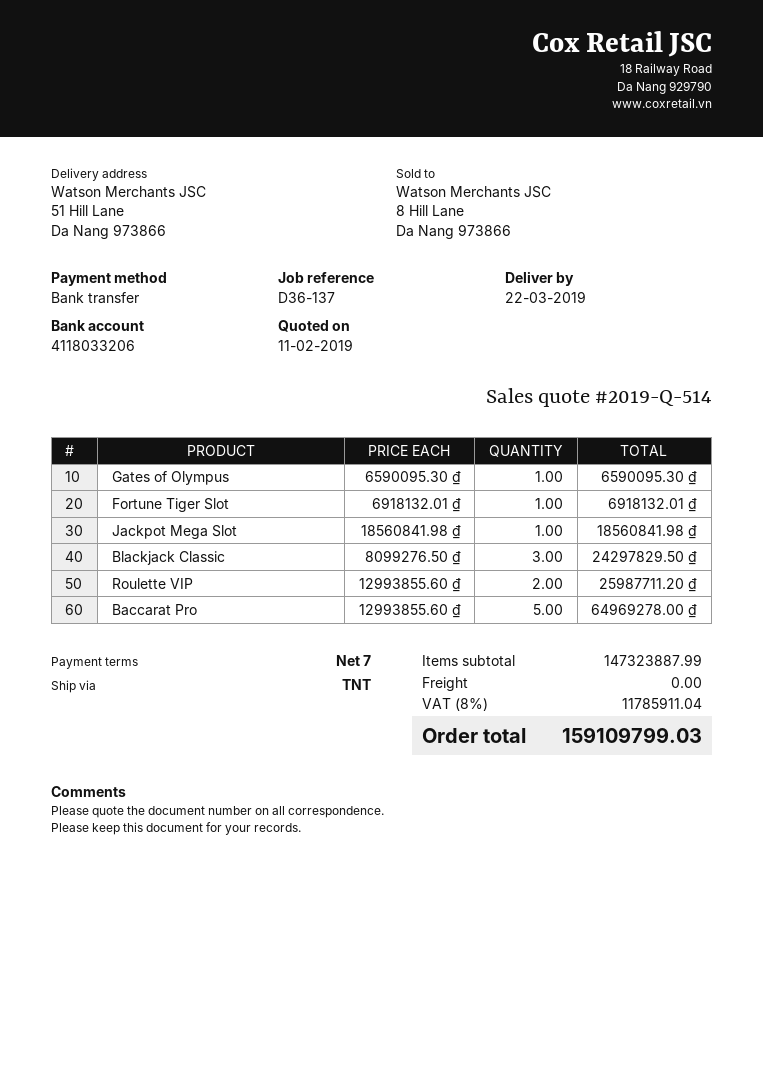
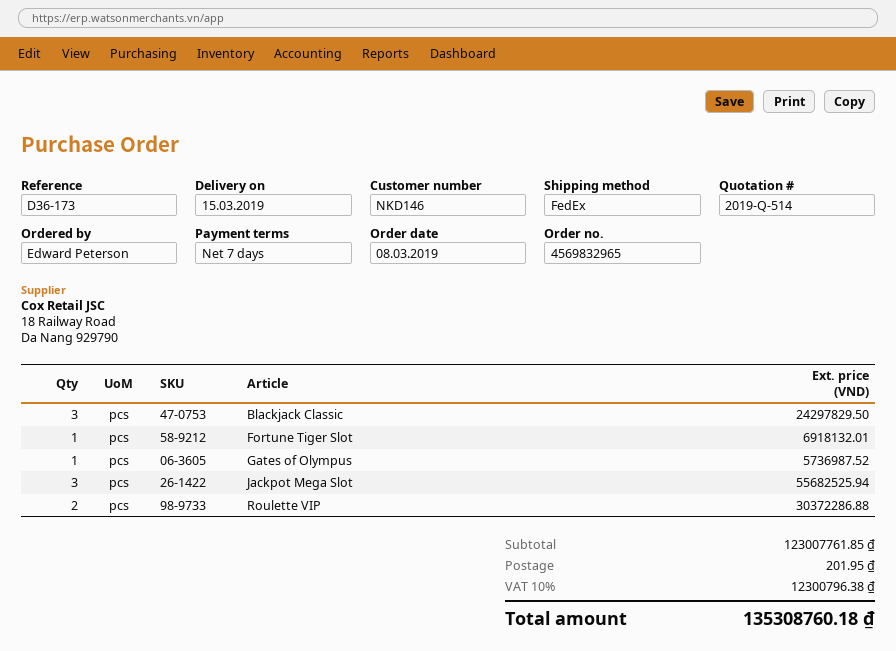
delivery date: 2019-03-22 -> 2019-03-15
reference: D36-137 -> D36-173
shipping method: TNT -> FedEx
Gates of Olympus: 1 for 6590095.30 -> 1 for 5736987.52
Jackpot Mega Slot: 1 for 18560841.98 -> 3 for 55682525.94
Roulette VIP: 2 for 25987711.20 -> 2 for 30372286.88
Baccarat Pro: 5 for 64969278.00 -> none
subtotal: 147323887.99 -> 123007761.85
shipping: 0.00 -> 201.95
tax: 8% = 11785911.04 -> 10% = 12300796.38
total: 159109799.03 -> 135308760.18

